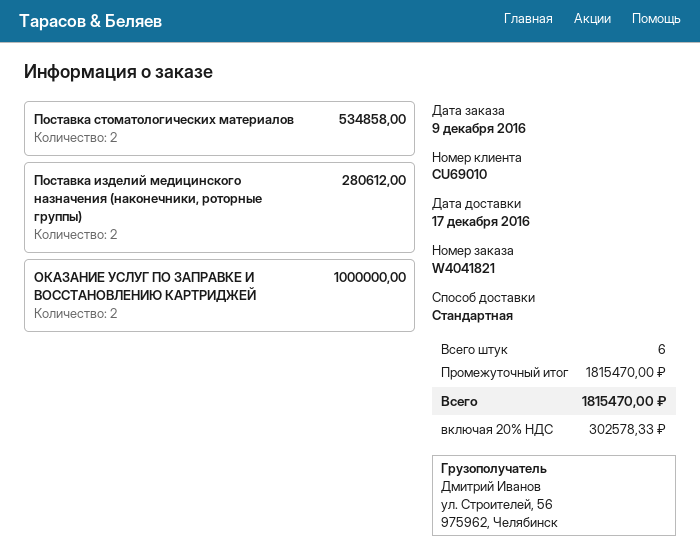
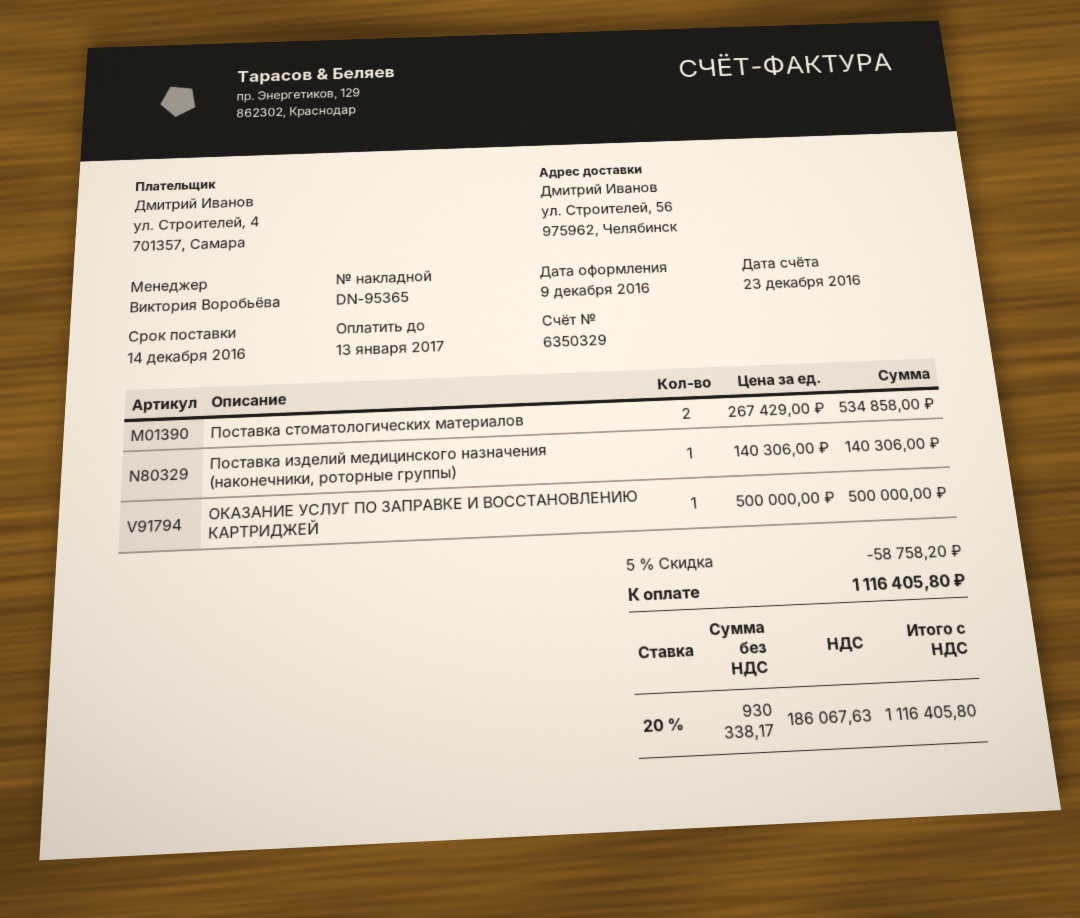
delivery date: 2016-12-17 -> 2016-12-14
Поставка изделий медицинского назначения (наконечники, роторные группы): 2 for 280612.00 -> 1 for 140306.00
ОКАЗАНИЕ УСЛУГ ПО ЗАПРАВКЕ И ВОССТАНОВЛЕНИЮ КАРТРИДЖЕЙ: 2 for 1000000.00 -> 1 for 500000.00
discount: none -> 5% = 58758.20
tax: 20% = 302578.33 -> 20% = 186067.63
total: 1815470.00 -> 1116405.80

